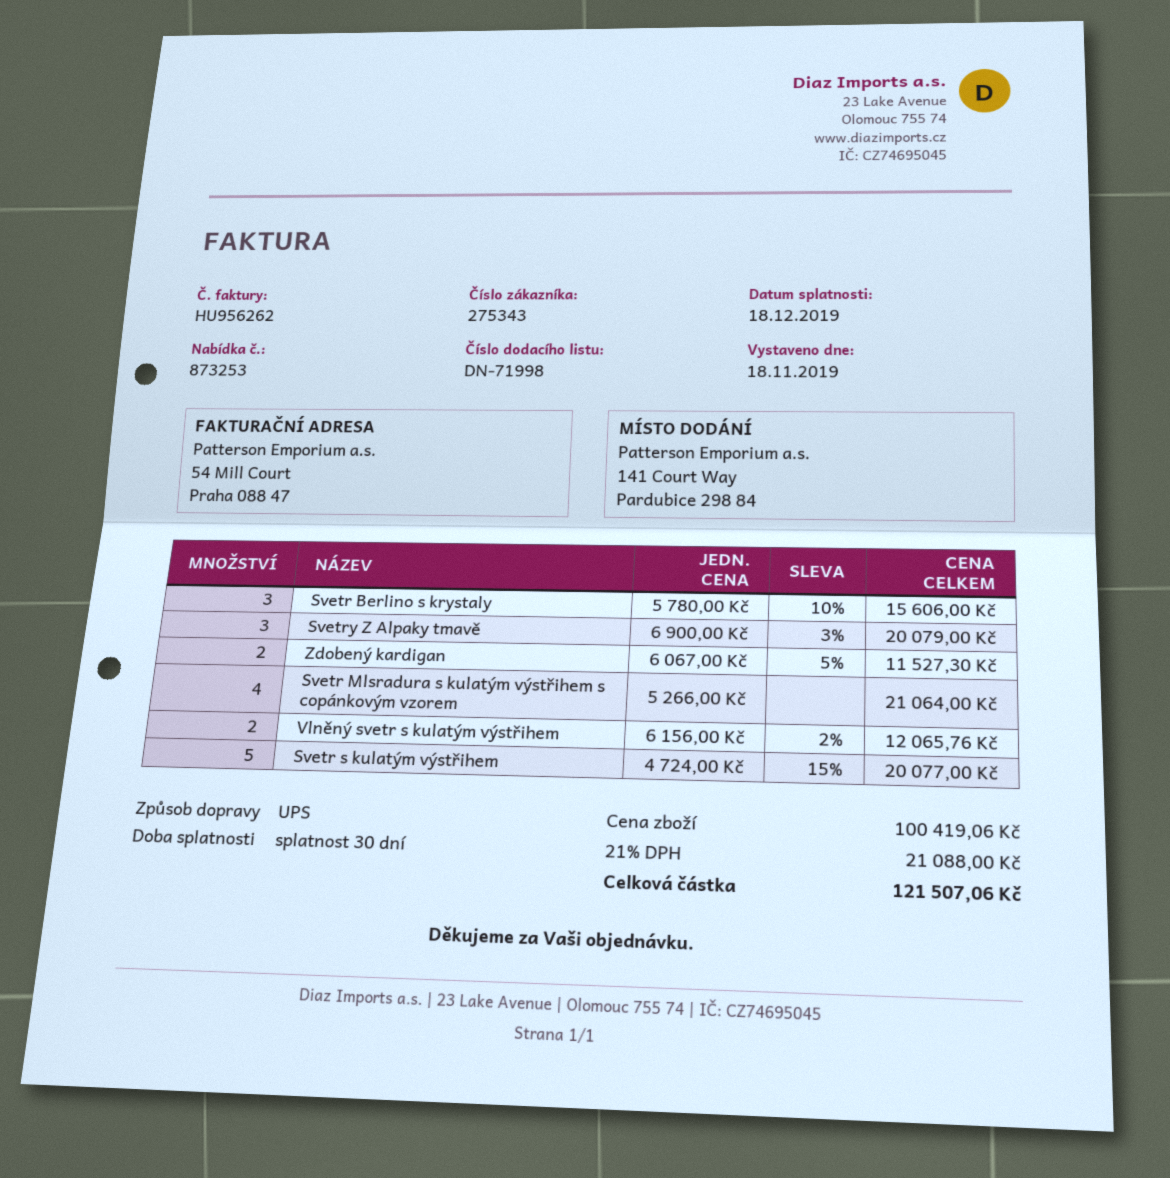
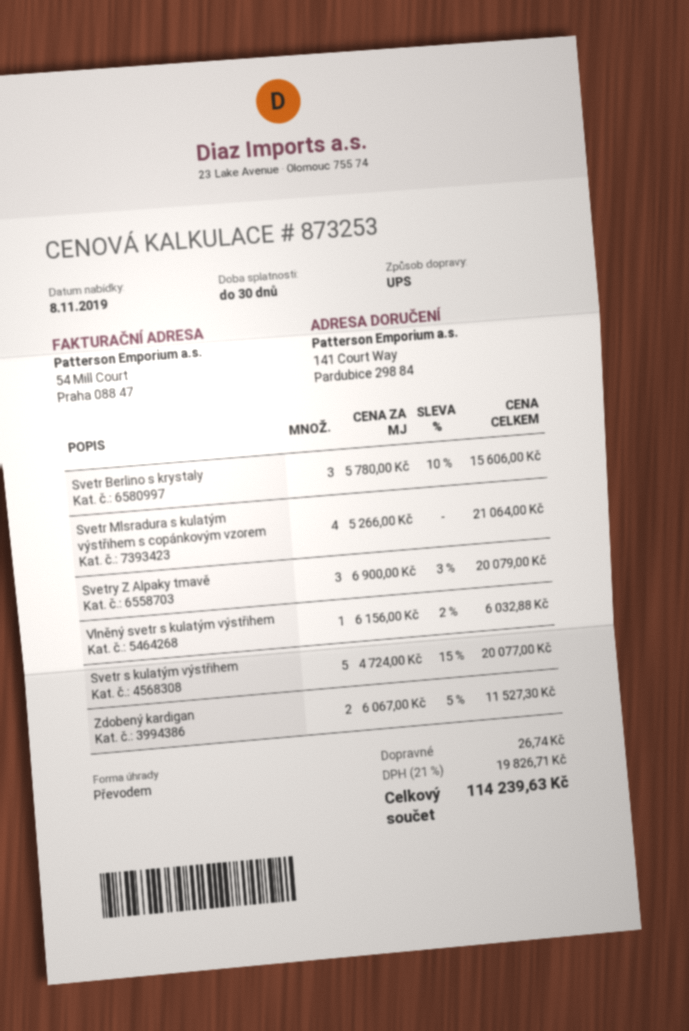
Vlněný svetr s kulatým výstřihem: 2 x 6156.00 - 2% = 12065.76 -> 1 x 6156.00 - 2% = 6032.88
shipping: none -> 26.74
tax: 21% = 21088.00 -> 21% = 19826.71
total: 121507.06 -> 114239.63

